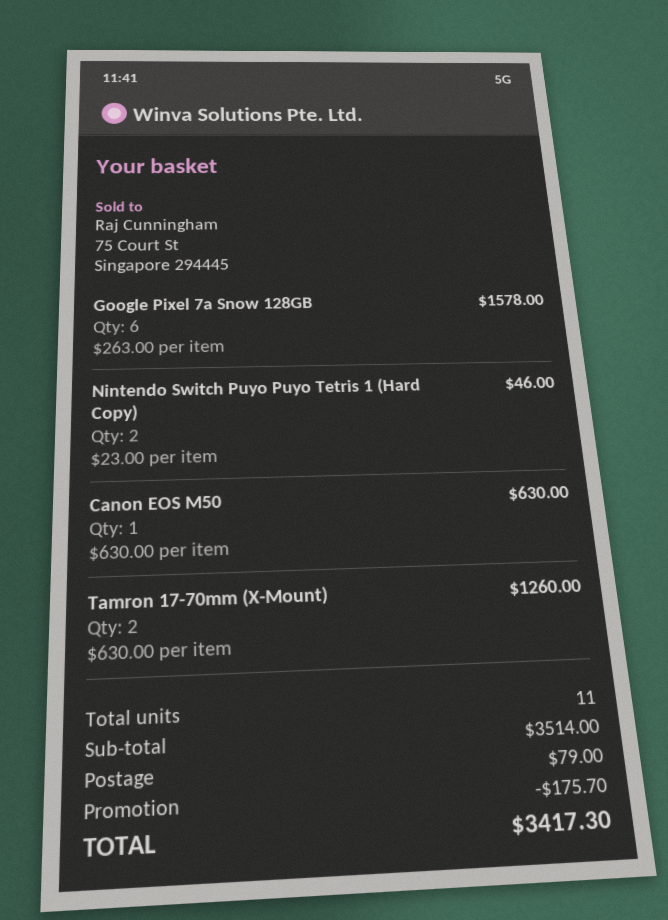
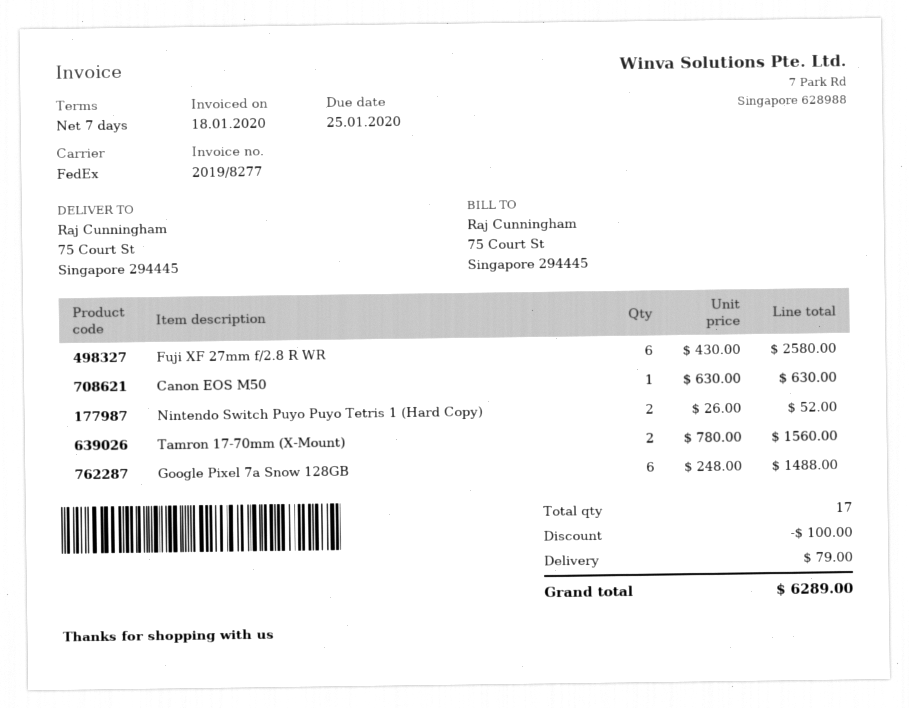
Google Pixel 7a Snow 128GB: 6 x 263.00 = 1578.00 -> 6 x 248.00 = 1488.00
Nintendo Switch Puyo Puyo Tetris 1 (Hard Copy): 2 x 23.00 = 46.00 -> 2 x 26.00 = 52.00
Tamron 17-70mm (X-Mount): 2 x 630.00 = 1260.00 -> 2 x 780.00 = 1560.00
Fuji XF 27mm f/2.8 R WR: none -> 6 x 430.00 = 2580.00
total quantity: 11 -> 17
discount: 175.70 -> 100.00
total: 3417.30 -> 6289.00

